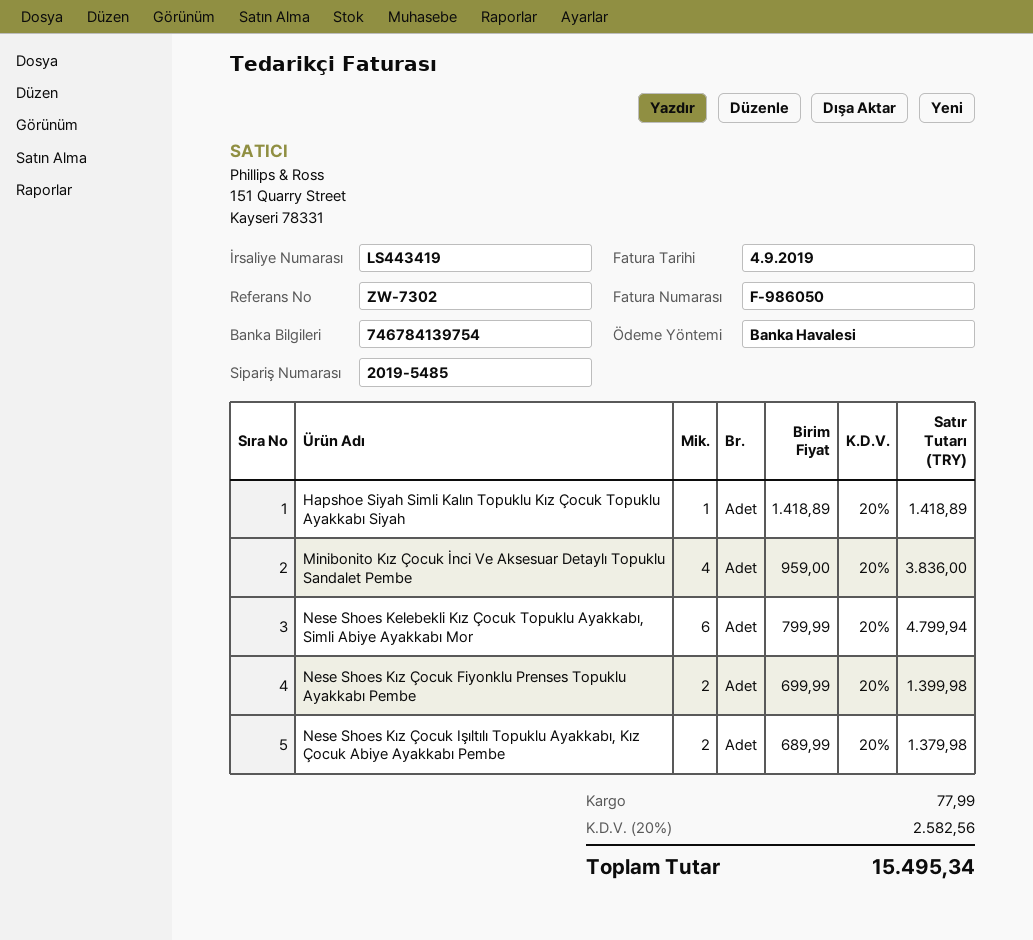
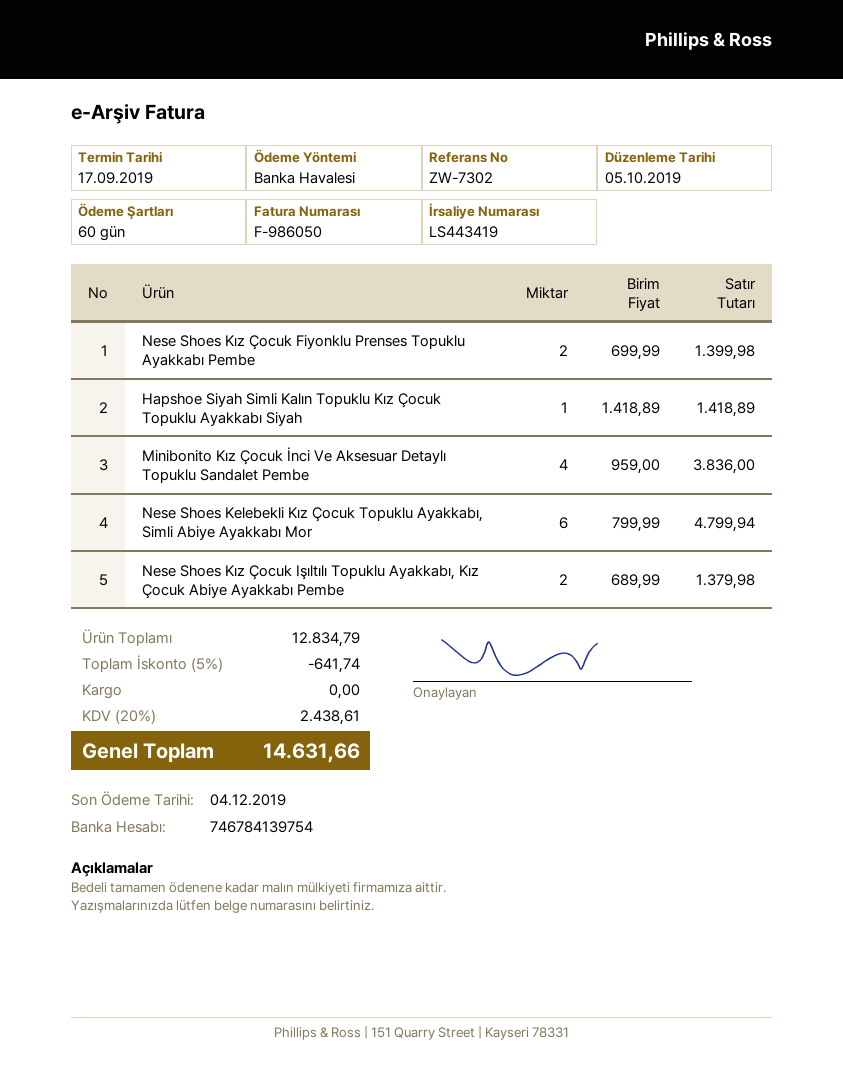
invoice date: 2019-09-04 -> 2019-10-05
discount: none -> 5% = 641.74
shipping: 77.99 -> 0.00
tax: 20% = 2582.56 -> 20% = 2438.61
total: 15495.34 -> 14631.66

